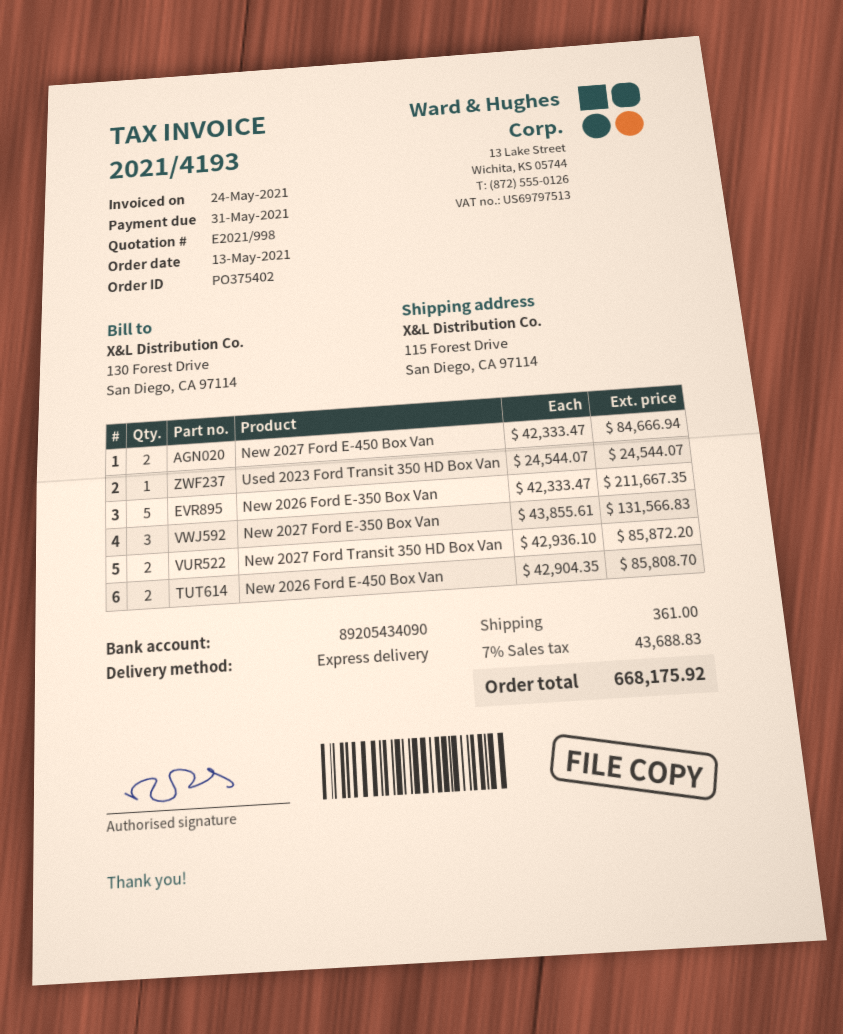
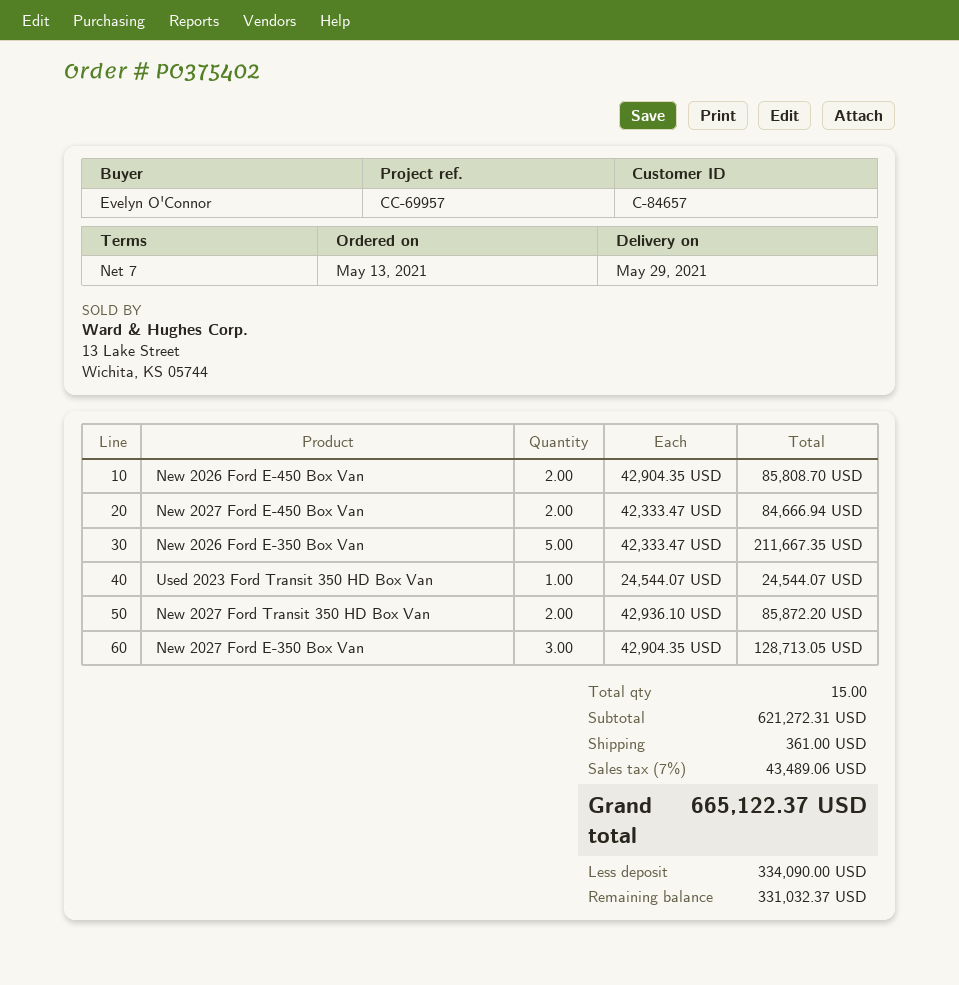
New 2027 Ford E-350 Box Van: 3 x 43855.61 = 131566.83 -> 3 x 42904.35 = 128713.05
tax: 7% = 43688.83 -> 7% = 43489.06
total: 668175.92 -> 665122.37

